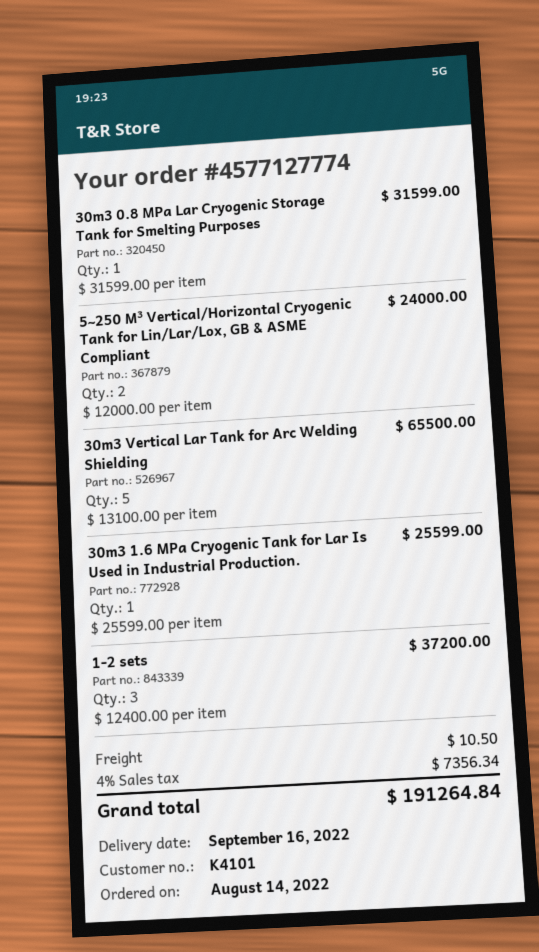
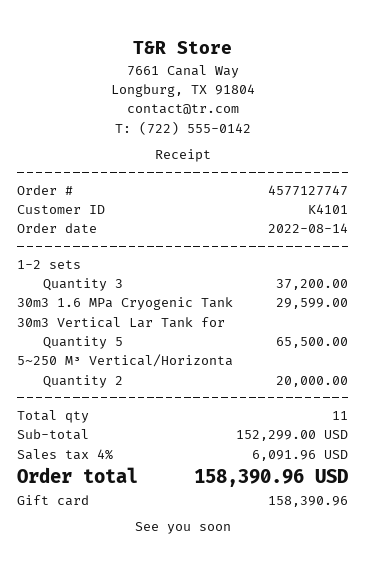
order number: 4577127774 -> 4577127747
30m3 0.8 MPa Lar Cryogenic Storage Tank for Smelting Purposes: 1 for 31599.00 -> none
5~250 M³ Vertical/Horizontal Cryogenic Tank for Lin/Lar/Lox, GB & ASME Compliant: 2 for 24000.00 -> 2 for 20000.00
30m3 1.6 MPa Cryogenic Tank for Lar Is Used in Industrial Production.: 1 for 25599.00 -> 1 for 29599.00
shipping: 10.50 -> none
tax: 4% = 7356.34 -> 4% = 6091.96
total: 191264.84 -> 158390.96

